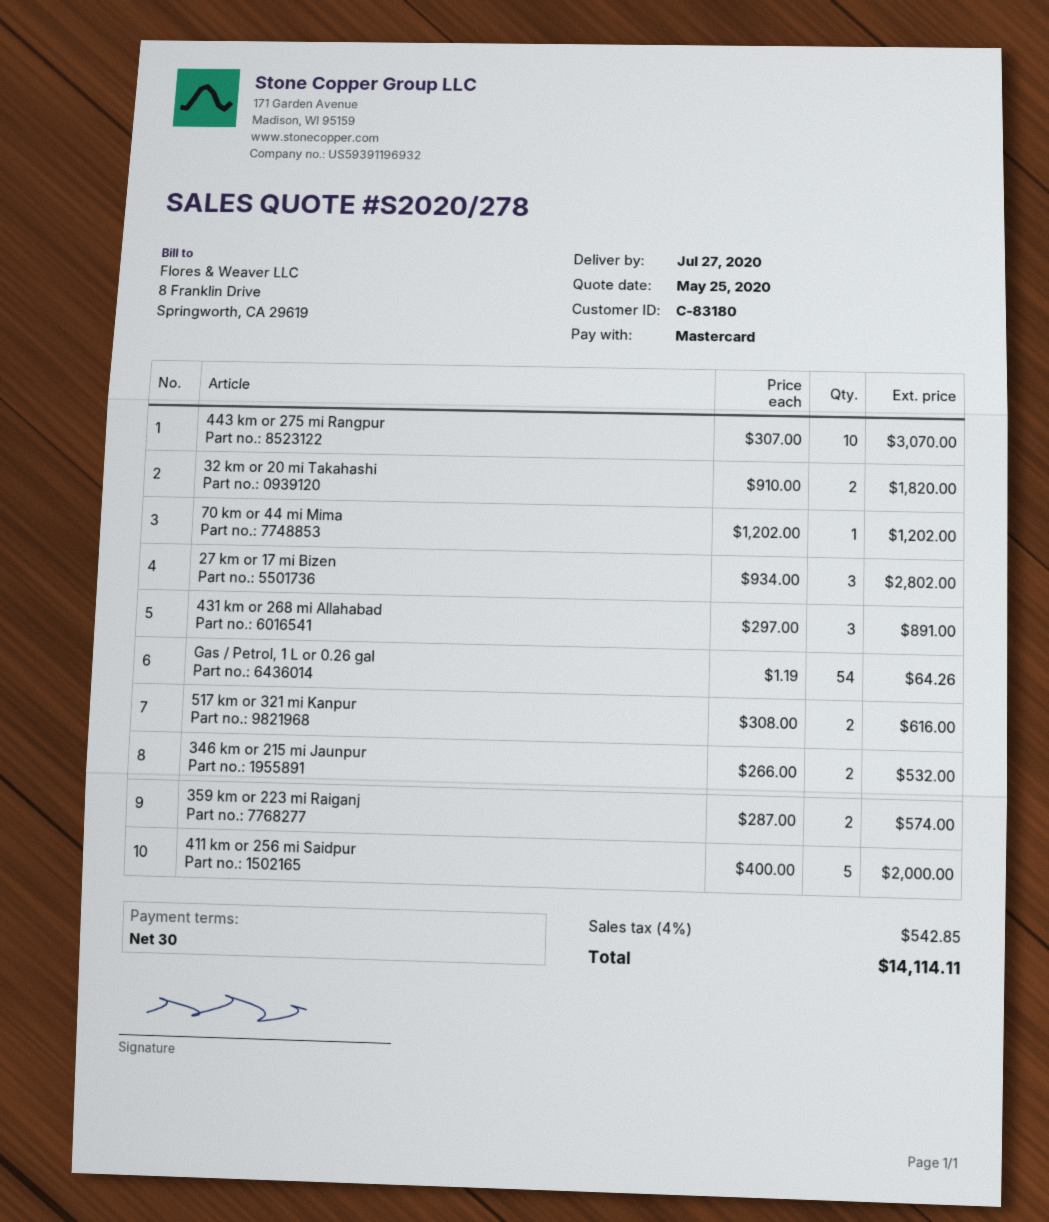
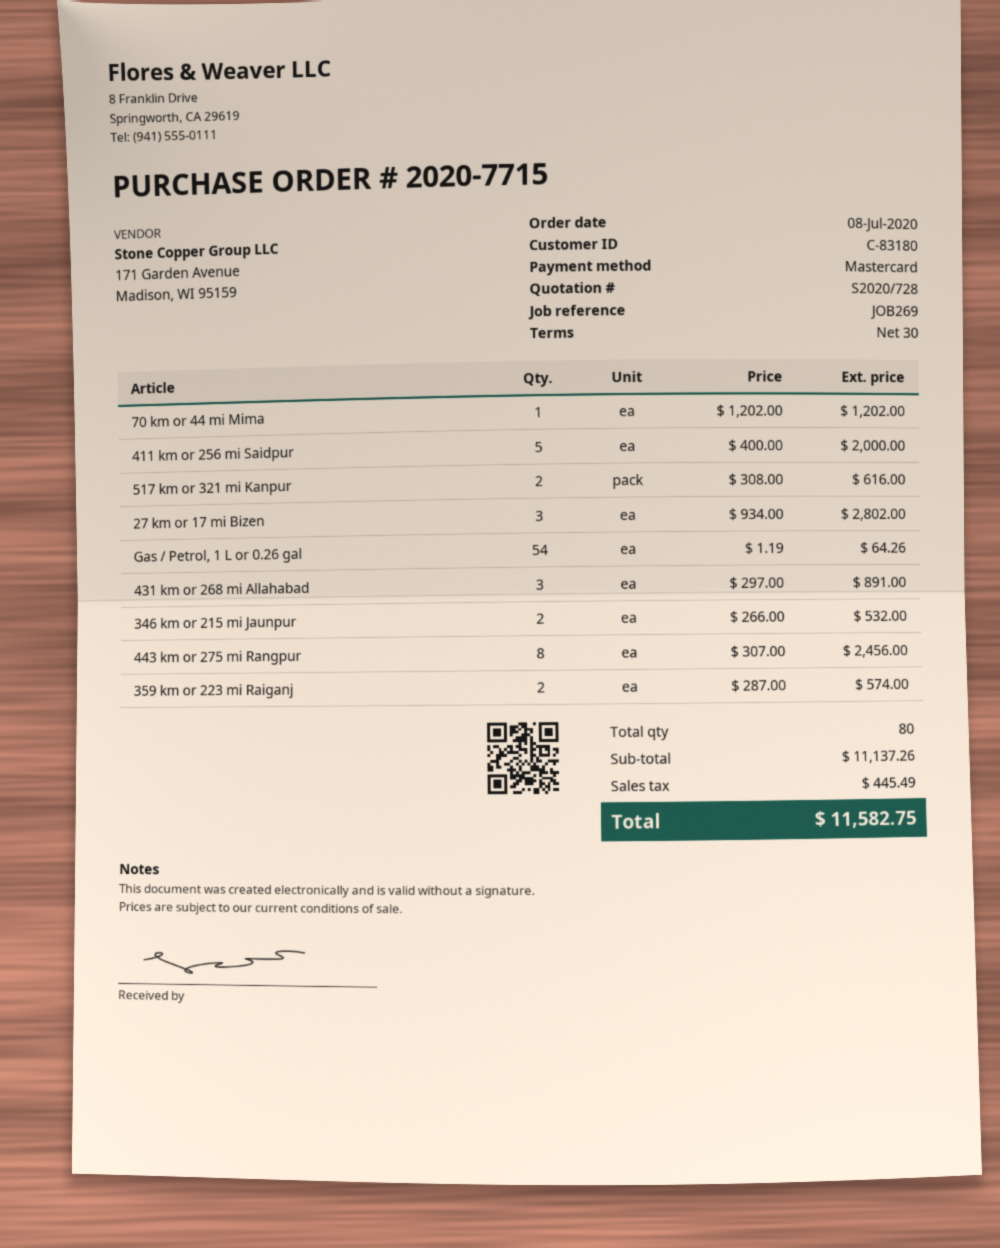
quote number: S2020/278 -> S2020/728
443 km or 275 mi Rangpur: 10 x 307.00 = 3070.00 -> 8 x 307.00 = 2456.00
32 km or 20 mi Takahashi: 2 x 910.00 = 1820.00 -> none
tax: 542.85 -> 445.49
total: 14114.11 -> 11582.75

